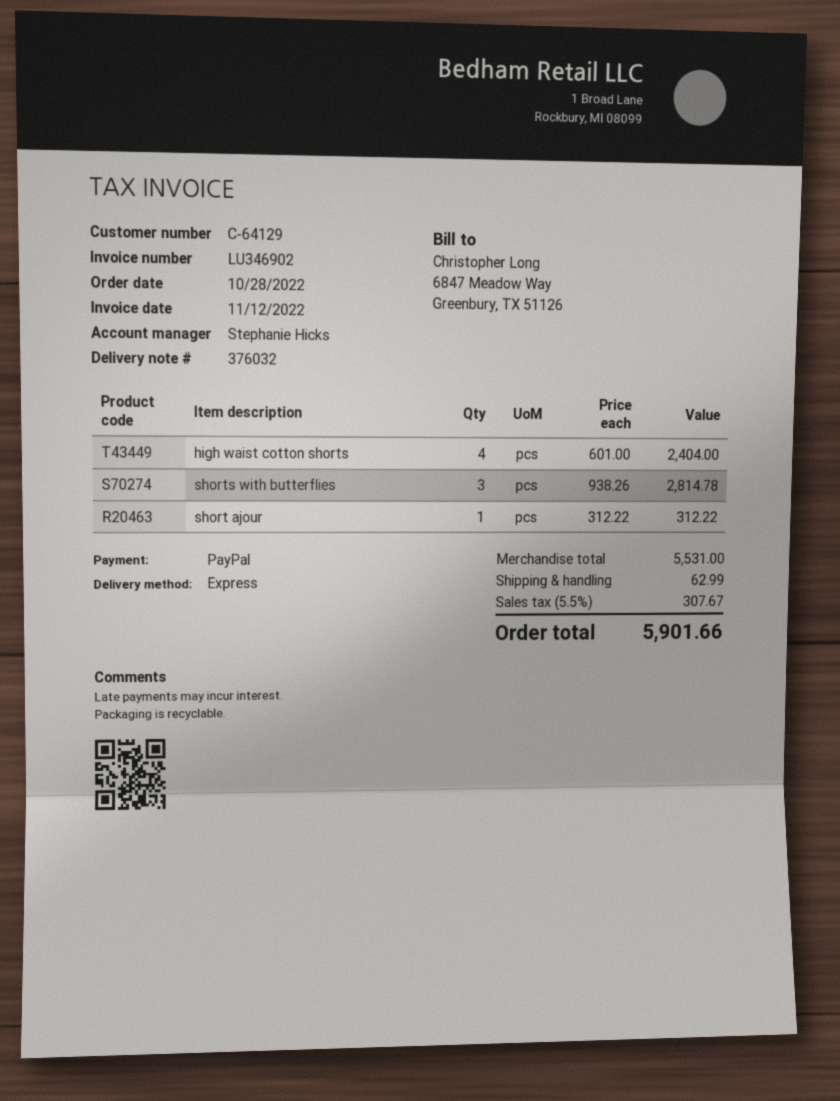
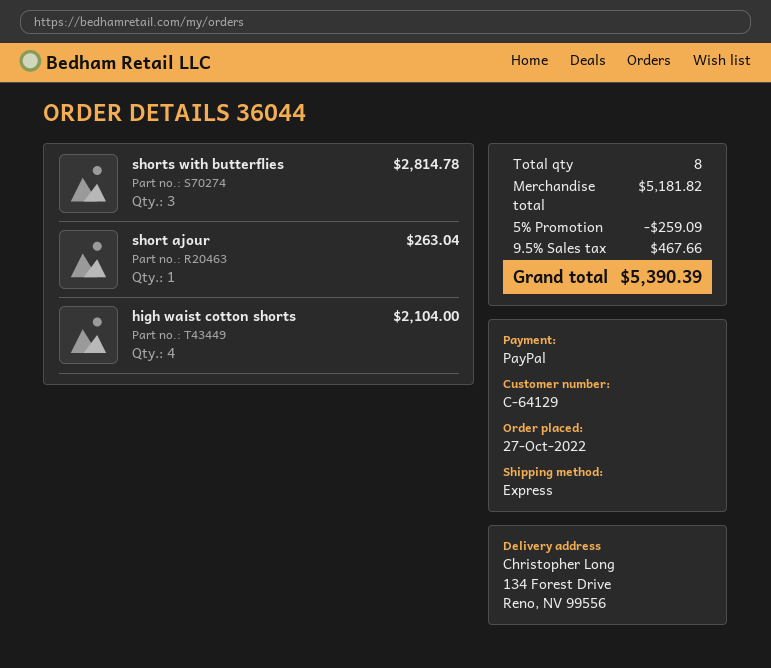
order date: 2022-10-28 -> 2022-10-27
high waist cotton shorts: 4 for 2404.00 -> 4 for 2104.00
short ajour: 1 for 312.22 -> 1 for 263.04
subtotal: 5531.00 -> 5181.82
discount: none -> 5% = 259.09
shipping: 62.99 -> none
tax: 5.5% = 307.67 -> 9.5% = 467.66
total: 5901.66 -> 5390.39

